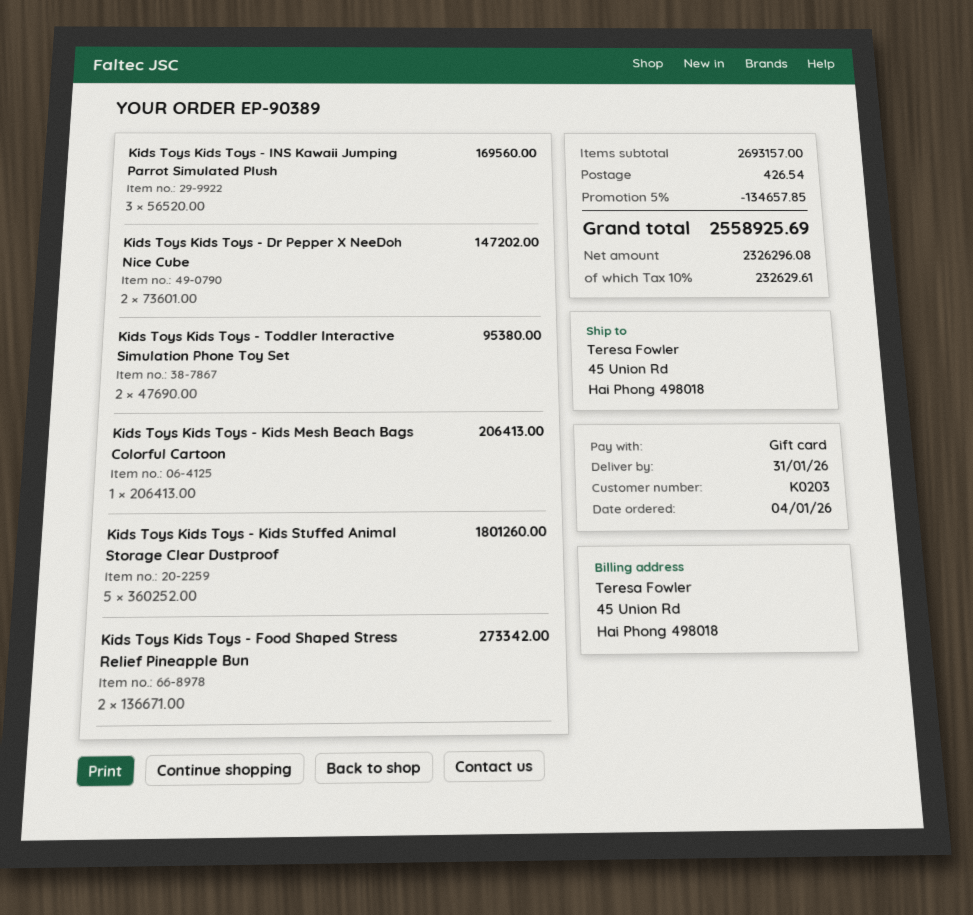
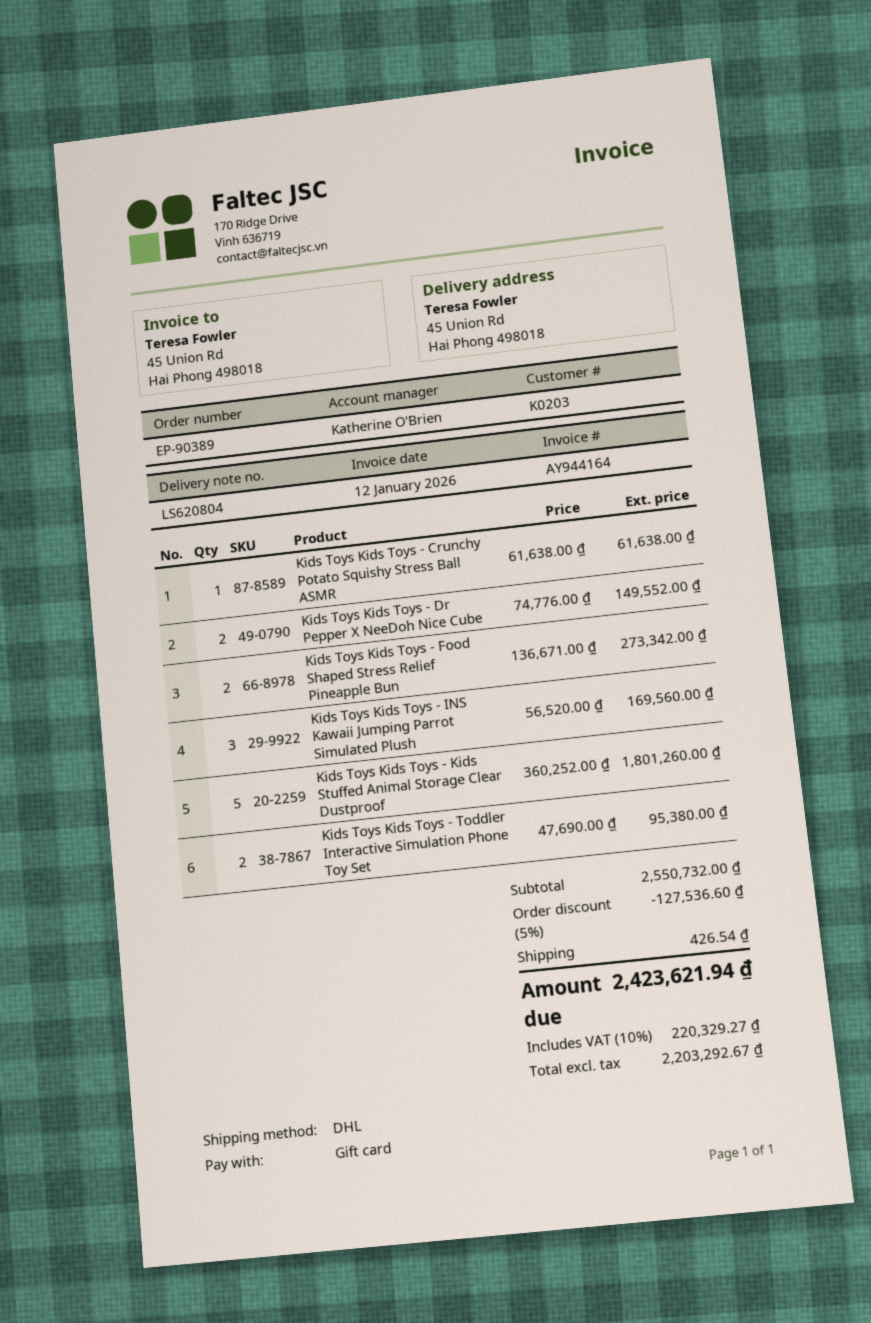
Kids Toys Kids Toys - Dr Pepper X NeeDoh Nice Cube: 2 x 73601.00 = 147202.00 -> 2 x 74776.00 = 149552.00
Kids Toys Kids Toys - Kids Mesh Beach Bags Colorful Cartoon: 1 x 206413.00 = 206413.00 -> none
Kids Toys Kids Toys - Crunchy Potato Squishy Stress Ball ASMR: none -> 1 x 61638.00 = 61638.00
subtotal: 2693157.00 -> 2550732.00
discount: 5% = 134657.85 -> 5% = 127536.60
net: 2326296.08 -> 2203292.67
tax: 10% = 232629.61 -> 10% = 220329.27
total: 2558925.69 -> 2423621.94

